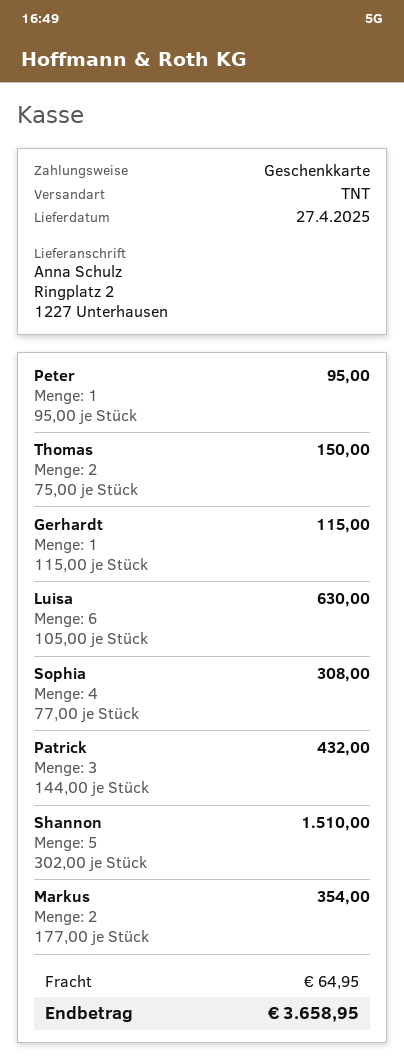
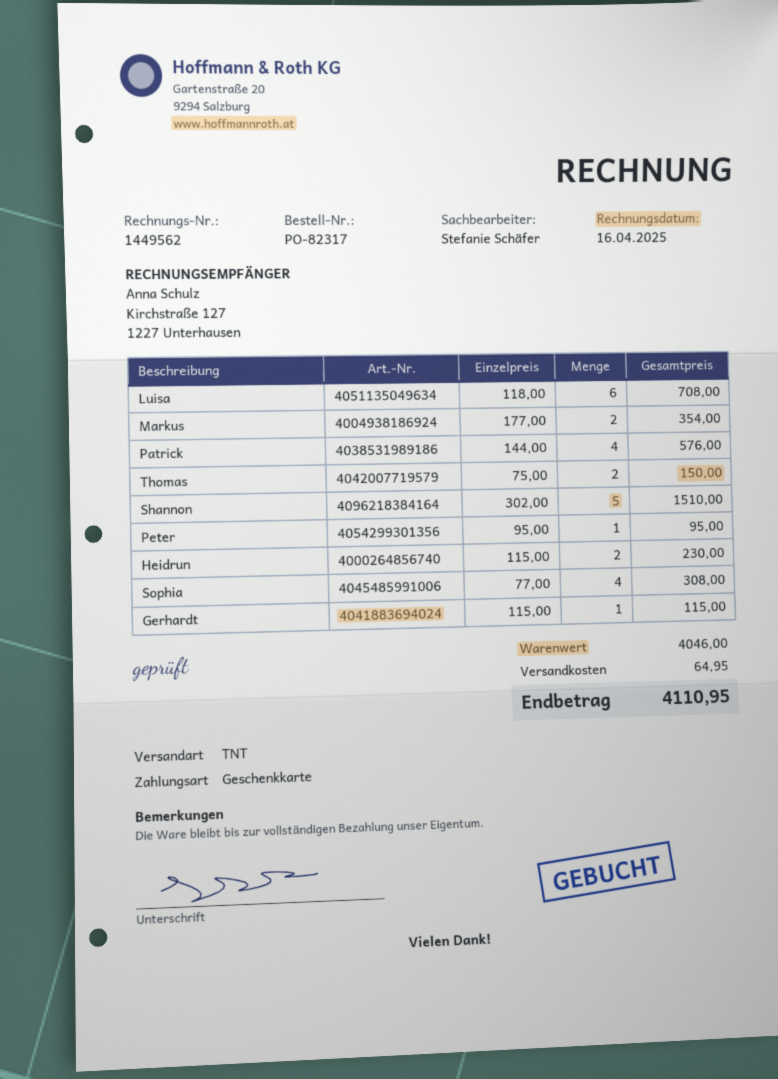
Luisa: 6 x 105.00 = 630.00 -> 6 x 118.00 = 708.00
Patrick: 3 x 144.00 = 432.00 -> 4 x 144.00 = 576.00
Heidrun: none -> 2 x 115.00 = 230.00
total: 3658.95 -> 4110.95

